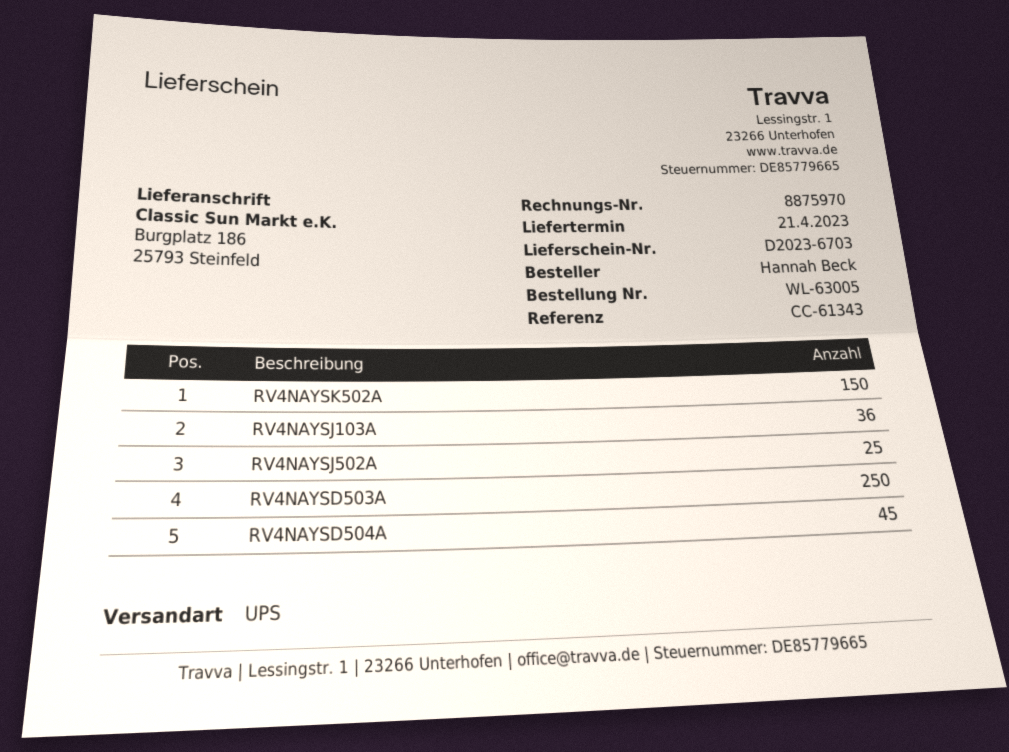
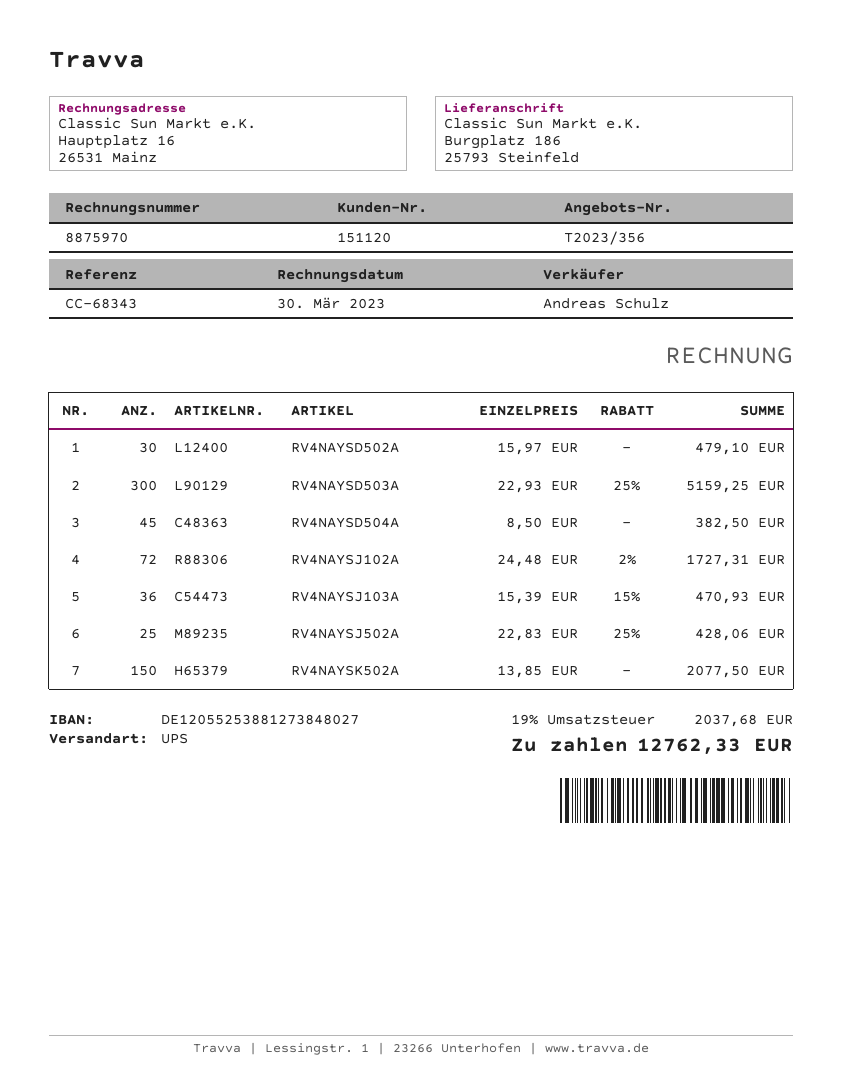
reference: CC-61343 -> CC-68343
RV4NAYSD503A: 250 -> 300
RV4NAYSD502A: none -> 30
RV4NAYSJ102A: none -> 72

